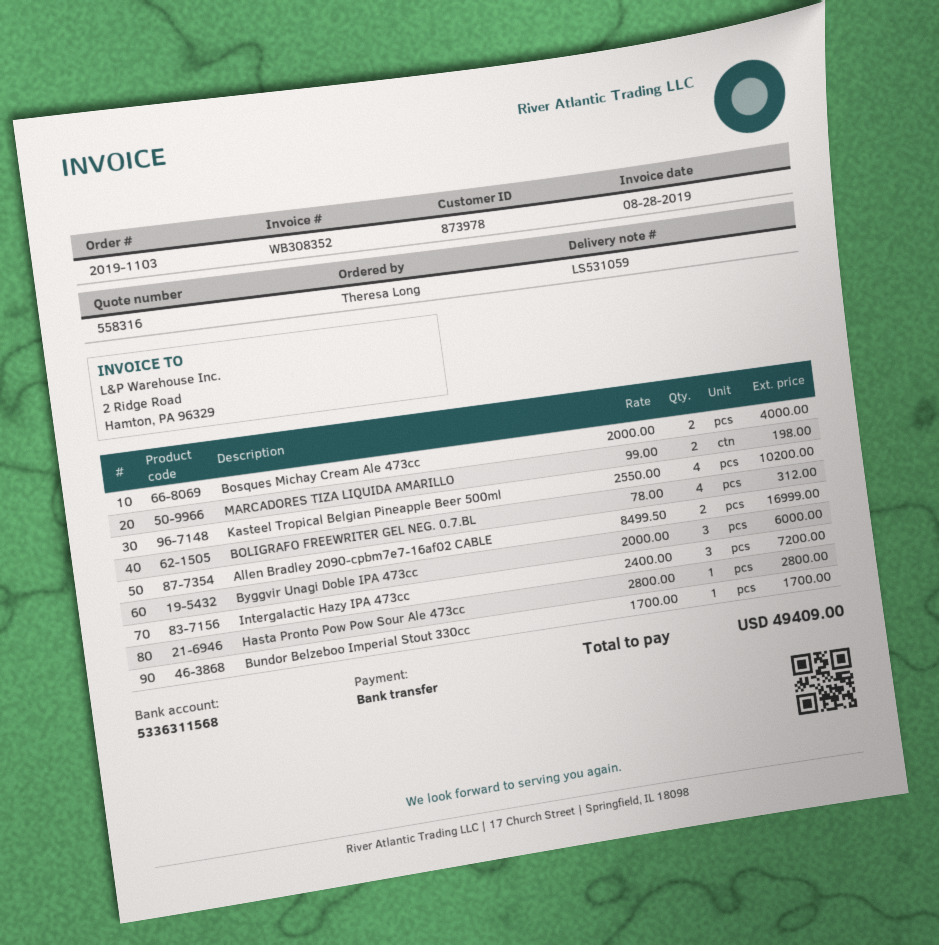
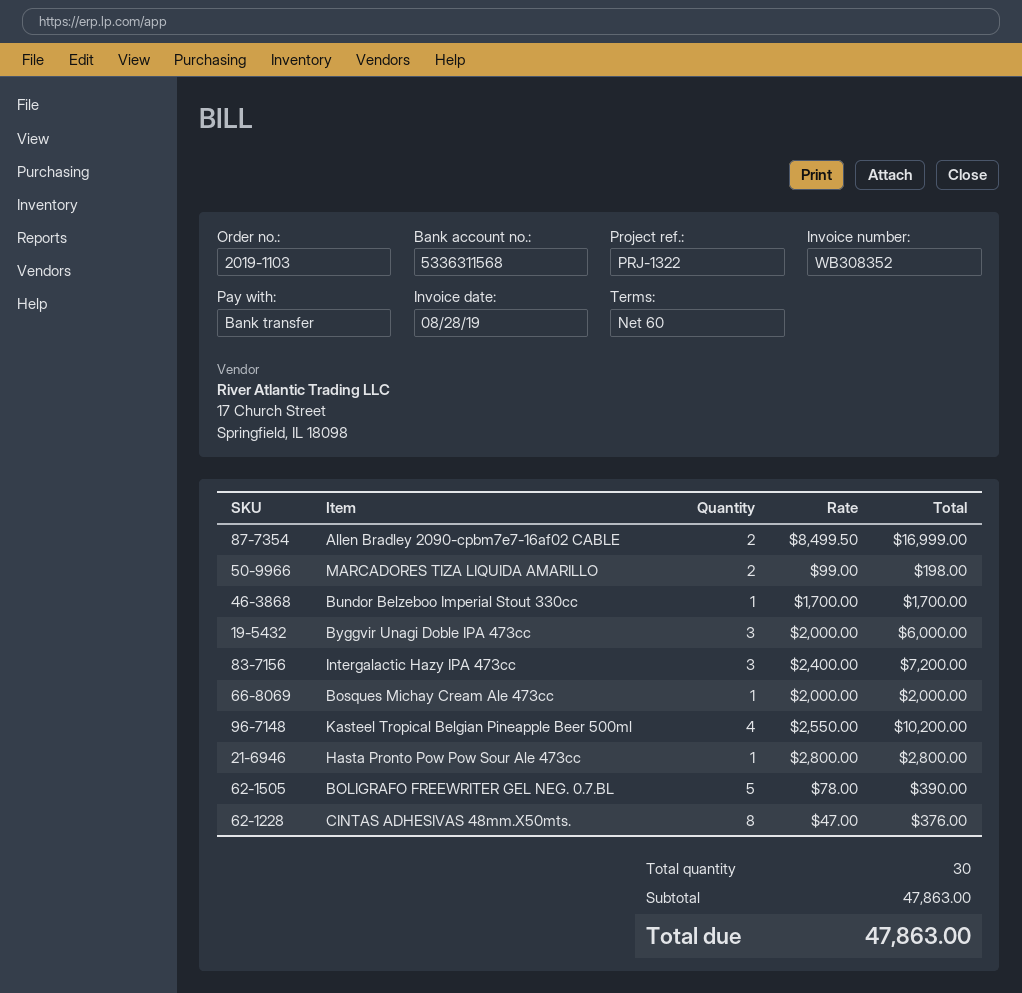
Bosques Michay Cream Ale 473cc: 2 x 2000.00 = 4000.00 -> 1 x 2000.00 = 2000.00
BOLIGRAFO FREEWRITER GEL NEG. 0.7.BL: 4 x 78.00 = 312.00 -> 5 x 78.00 = 390.00
CINTAS ADHESIVAS 48mm.X50mts.: none -> 8 x 47.00 = 376.00
total: 49409.00 -> 47863.00

